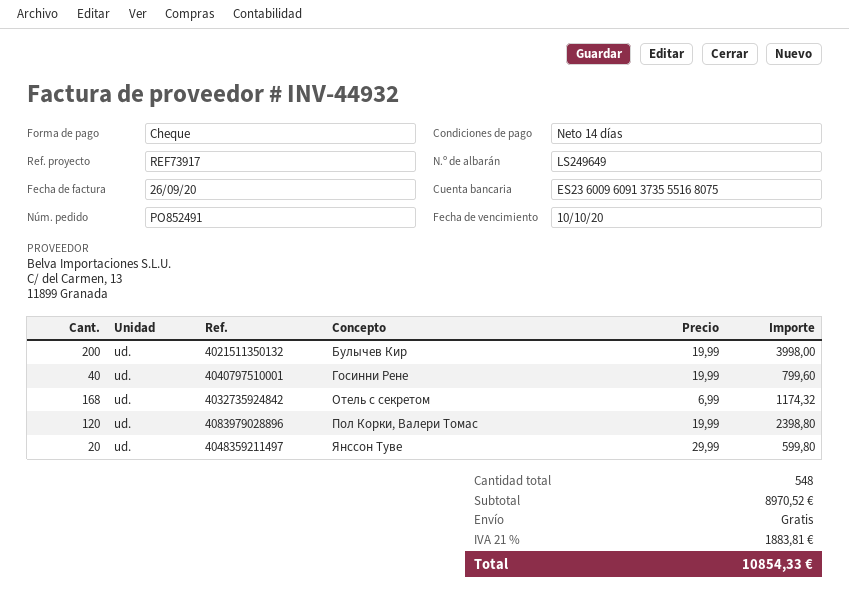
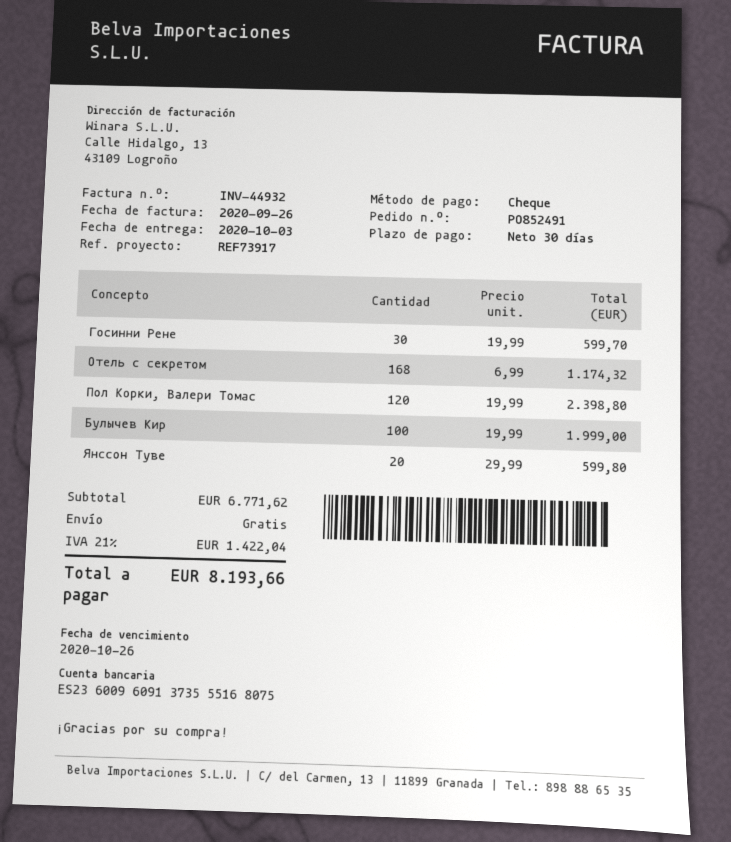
payment terms: 14 days -> 30 days
due date: 2020-10-10 -> 2020-10-26
Булычев Кир: 200 x 19.99 = 3998.00 -> 100 x 19.99 = 1999.00
Госинни Рене: 40 x 19.99 = 799.60 -> 30 x 19.99 = 599.70
subtotal: 8970.52 -> 6771.62
tax: 21% = 1883.81 -> 21% = 1422.04
total: 10854.33 -> 8193.66

